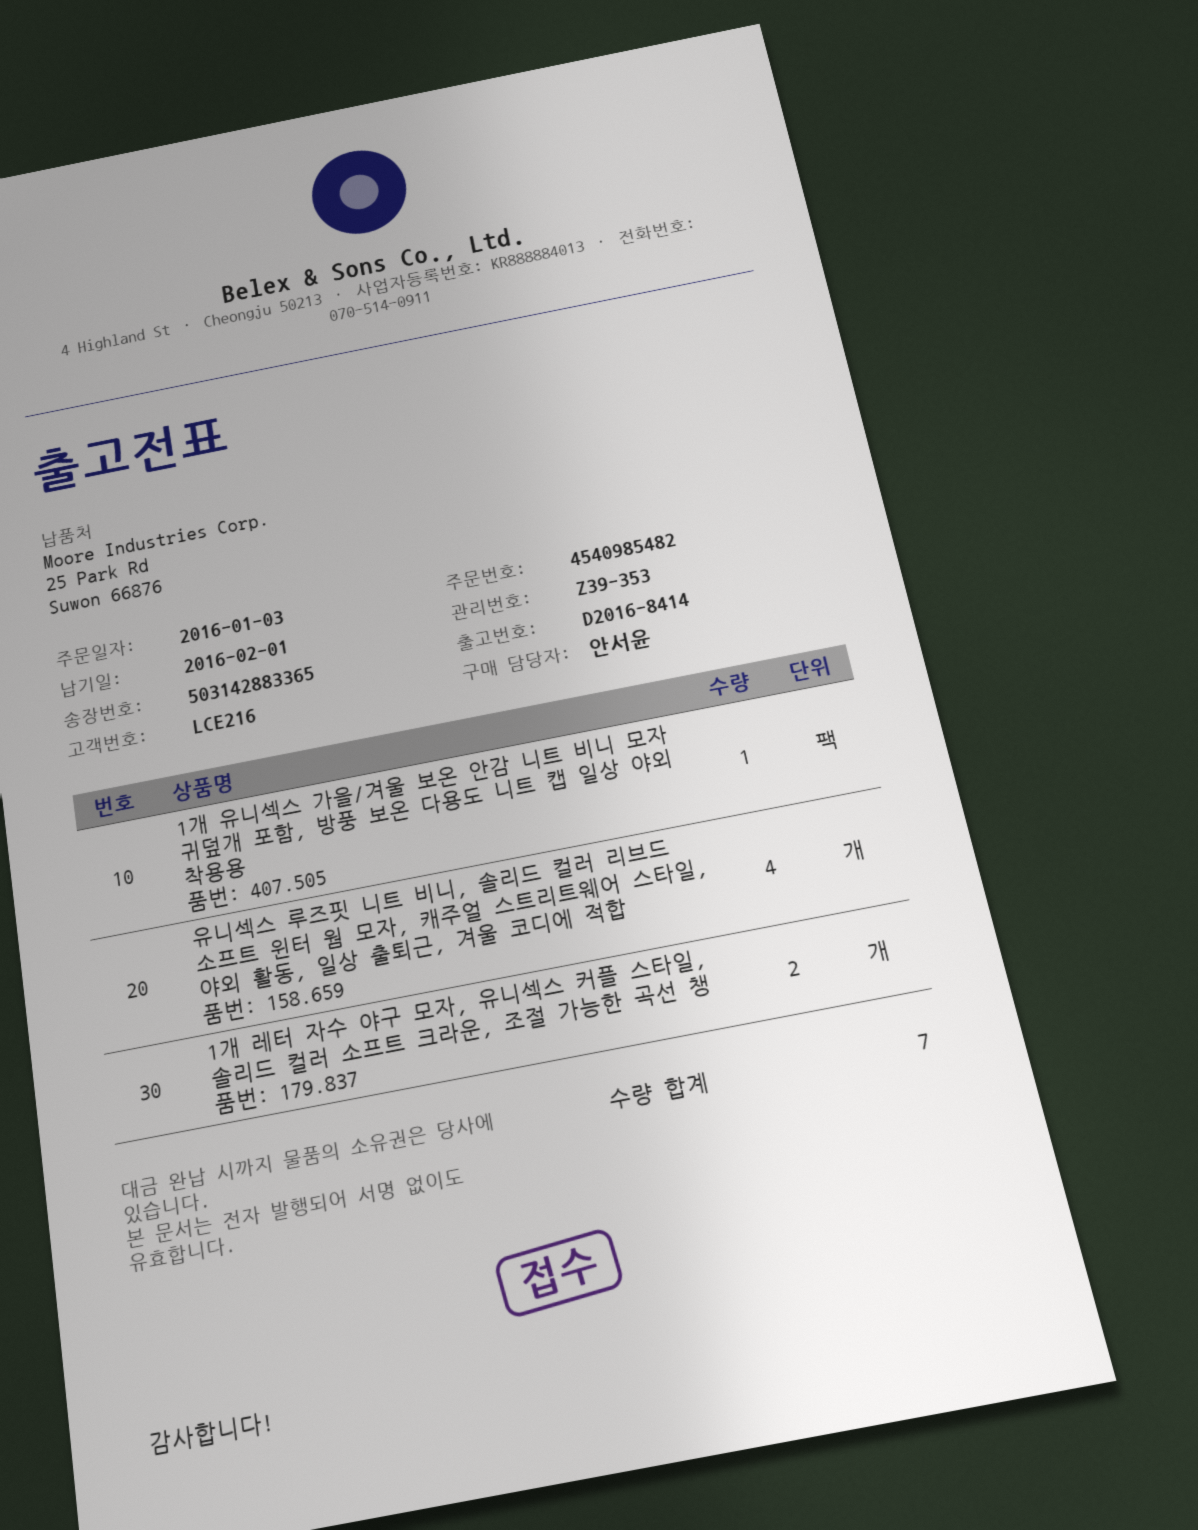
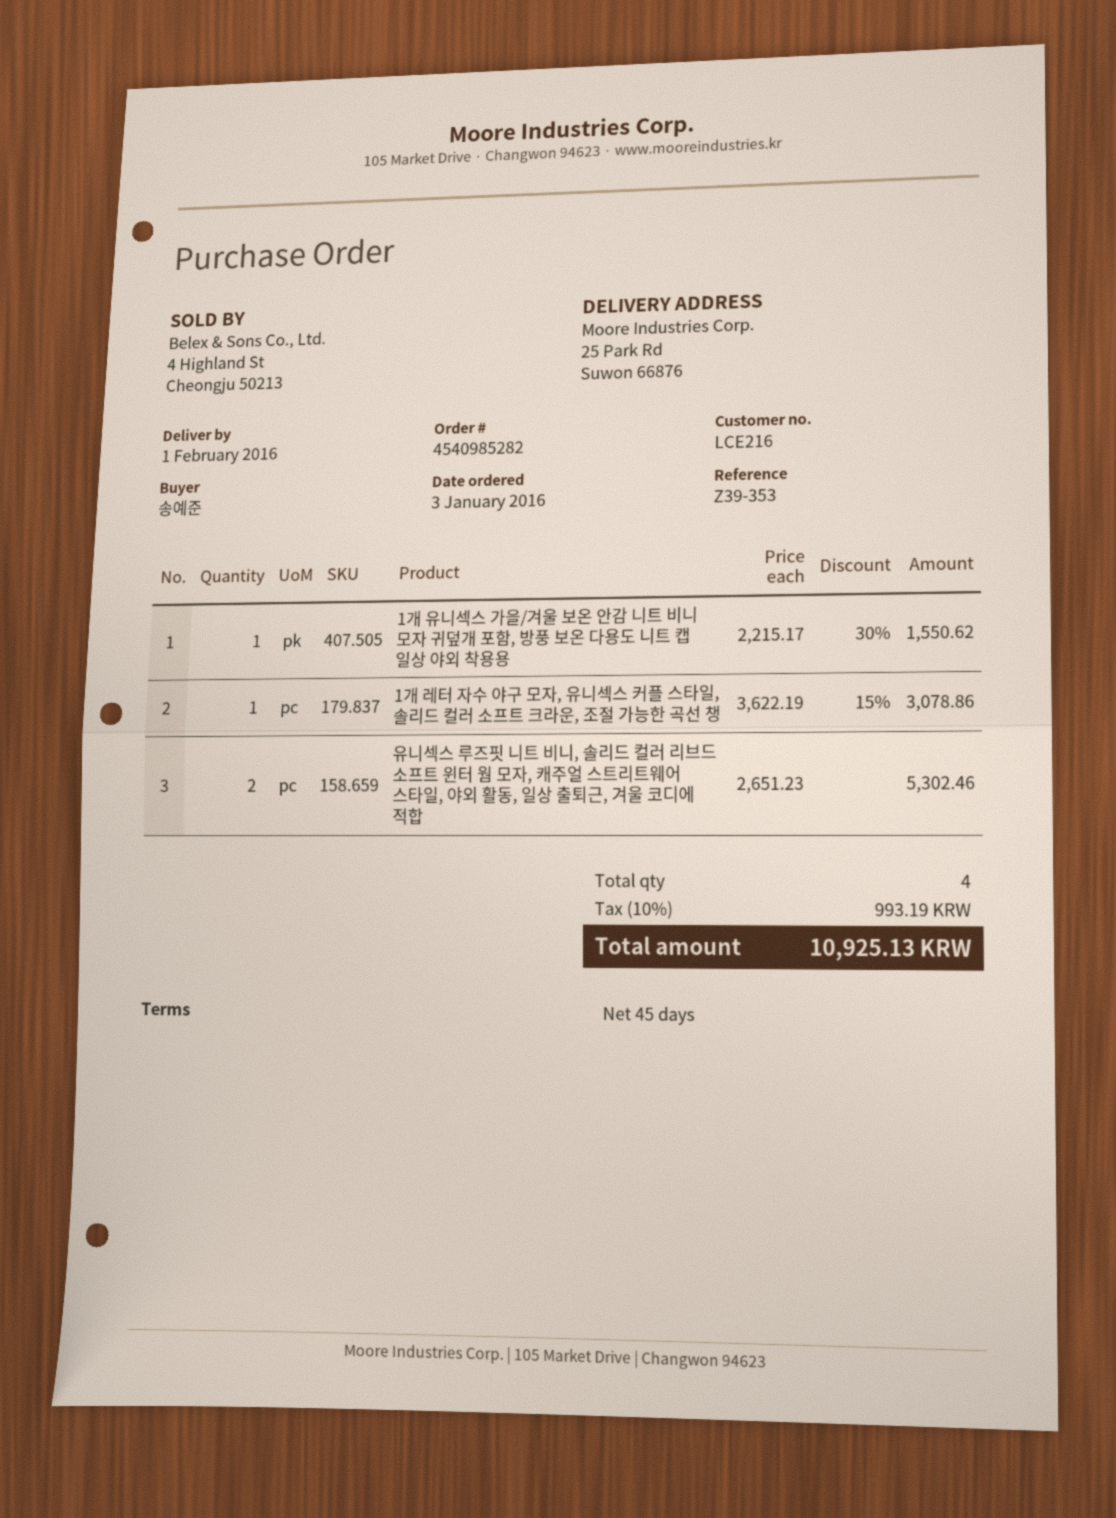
order number: 4540985482 -> 4540985282
ordered by: 안서윤 -> 송예준
유니섹스 루즈핏 니트 비니, 솔리드 컬러 리브드 소프트 윈터 웜 모자, 캐주얼 스트리트웨어 스타일, 야외 활동, 일상 출퇴근, 겨울 코디에 적합: 4 -> 2
1개 레터 자수 야구 모자, 유니섹스 커플 스타일, 솔리드 컬러 소프트 크라운, 조절 가능한 곡선 챙: 2 -> 1
total quantity: 7 -> 4

